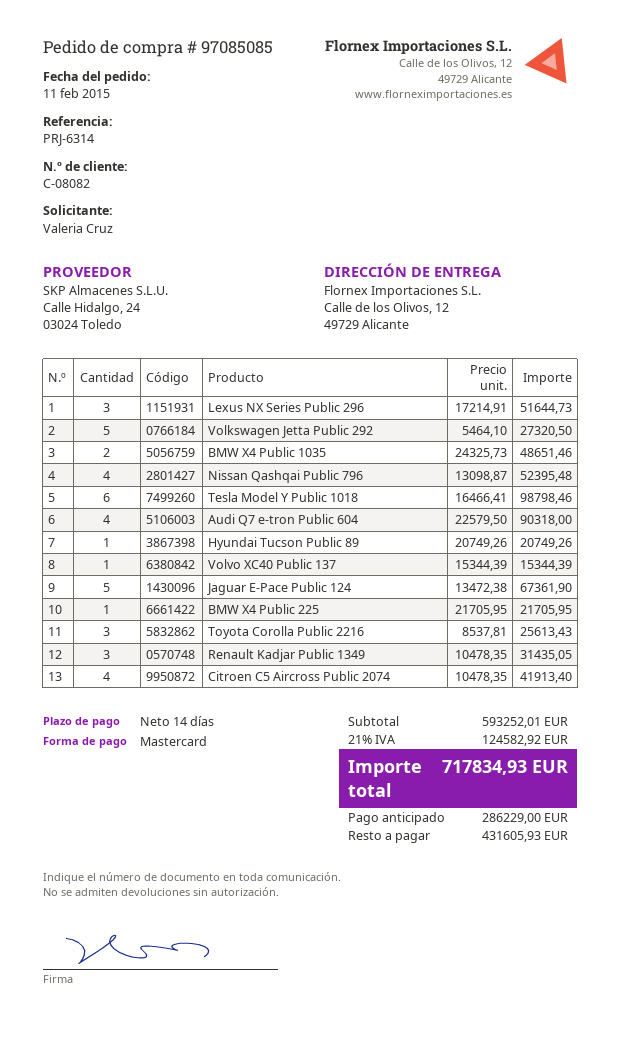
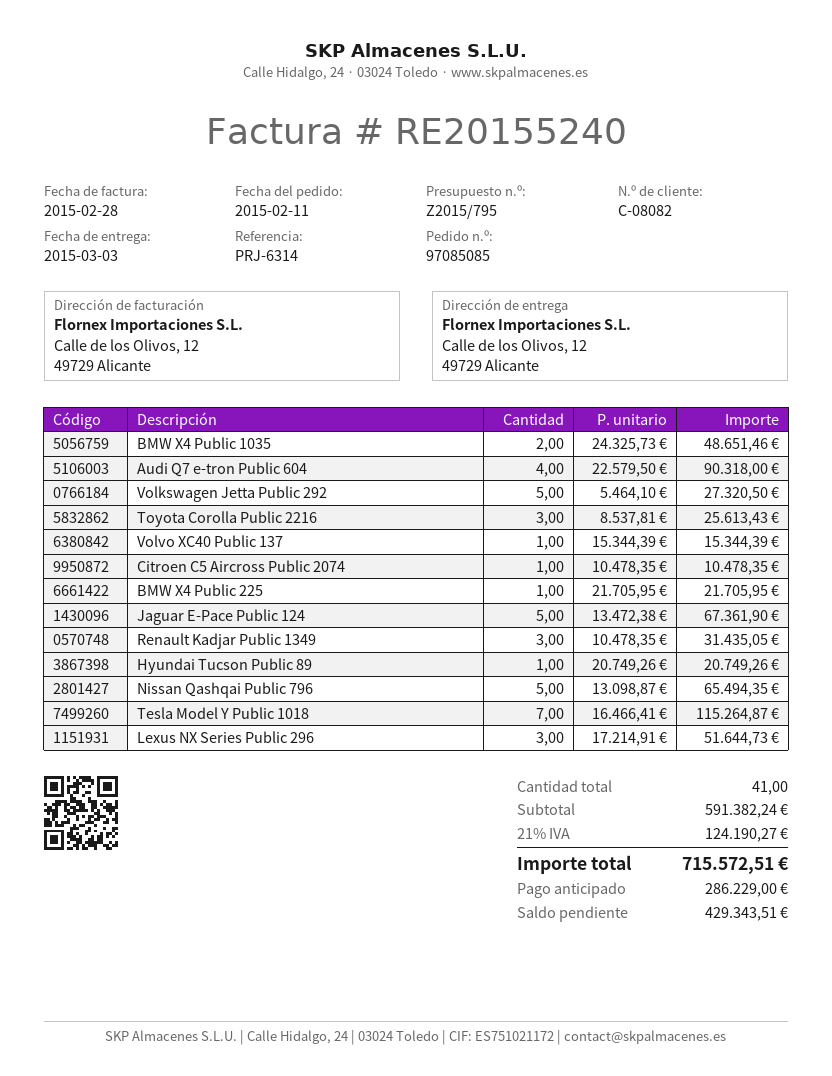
Nissan Qashqai Public 796: 4 x 13098.87 = 52395.48 -> 5 x 13098.87 = 65494.35
Tesla Model Y Public 1018: 6 x 16466.41 = 98798.46 -> 7 x 16466.41 = 115264.87
Citroen C5 Aircross Public 2074: 4 x 10478.35 = 41913.40 -> 1 x 10478.35 = 10478.35
subtotal: 593252.01 -> 591382.24
tax: 21% = 124582.92 -> 21% = 124190.27
total: 717834.93 -> 715572.51
balance: 431605.93 -> 429343.51

